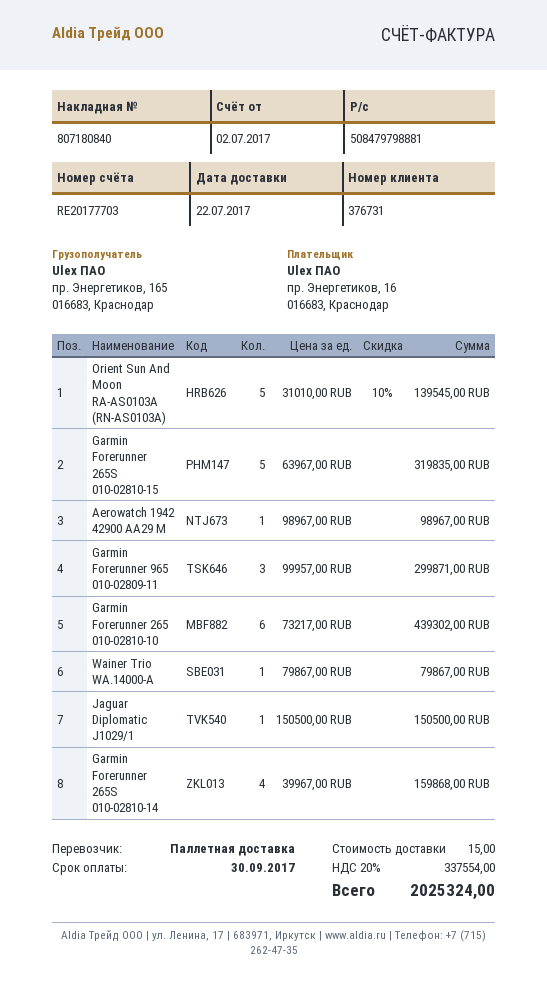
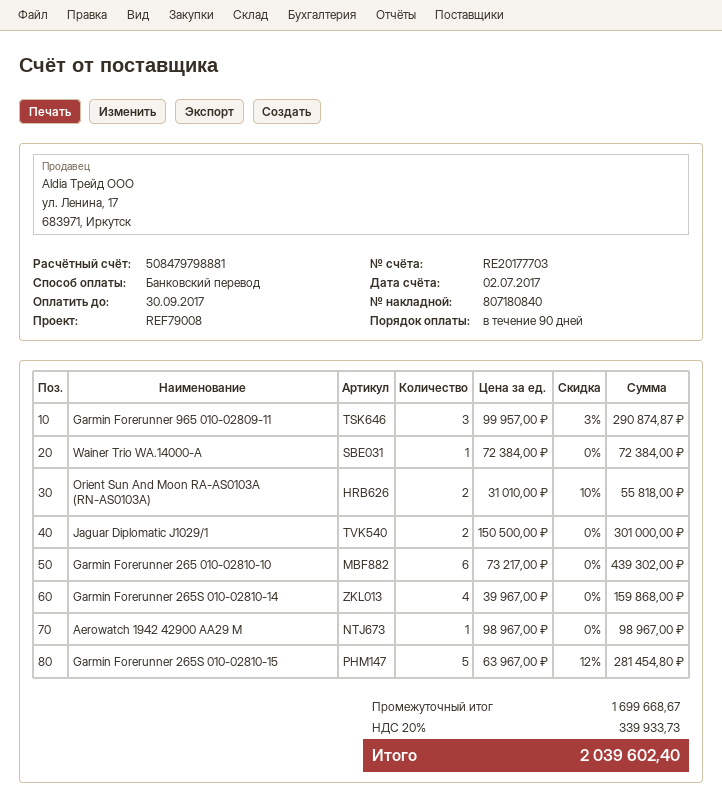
Orient Sun And Moon RA-AS0103A (RN-AS0103A): 5 x 31010.00 - 10% = 139545.00 -> 2 x 31010.00 - 10% = 55818.00
Garmin Forerunner 265S 010-02810-15: 5 x 63967.00 = 319835.00 -> 5 x 63967.00 - 12% = 281454.80
Garmin Forerunner 965 010-02809-11: 3 x 99957.00 = 299871.00 -> 3 x 99957.00 - 3% = 290874.87
Wainer Trio WA.14000-A: 1 x 79867.00 = 79867.00 -> 1 x 72384.00 = 72384.00
Jaguar Diplomatic J1029/1: 1 x 150500.00 = 150500.00 -> 2 x 150500.00 = 301000.00
shipping: 15.00 -> none
tax: 20% = 337554.00 -> 20% = 339933.73
total: 2025324.00 -> 2039602.40

